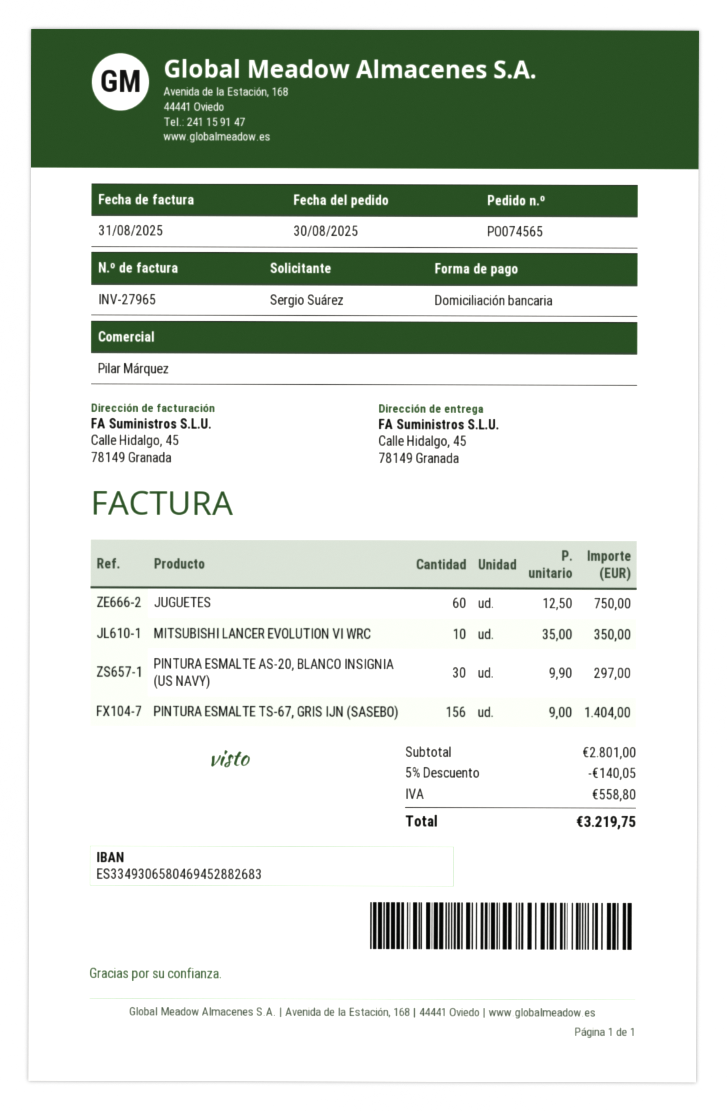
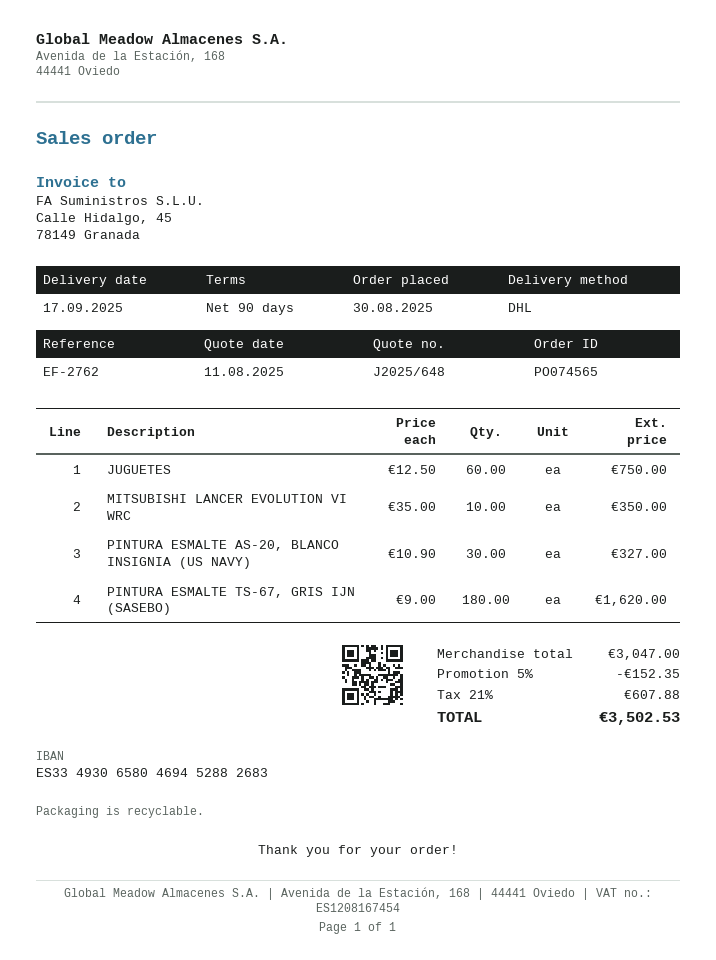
PINTURA ESMALTE AS-20, BLANCO INSIGNIA (US NAVY): 30 x 9.90 = 297.00 -> 30 x 10.90 = 327.00
PINTURA ESMALTE TS-67, GRIS IJN (SASEBO): 156 x 9.00 = 1404.00 -> 180 x 9.00 = 1620.00
subtotal: 2801.00 -> 3047.00
discount: 5% = 140.05 -> 5% = 152.35
tax: 558.80 -> 607.88
total: 3219.75 -> 3502.53

